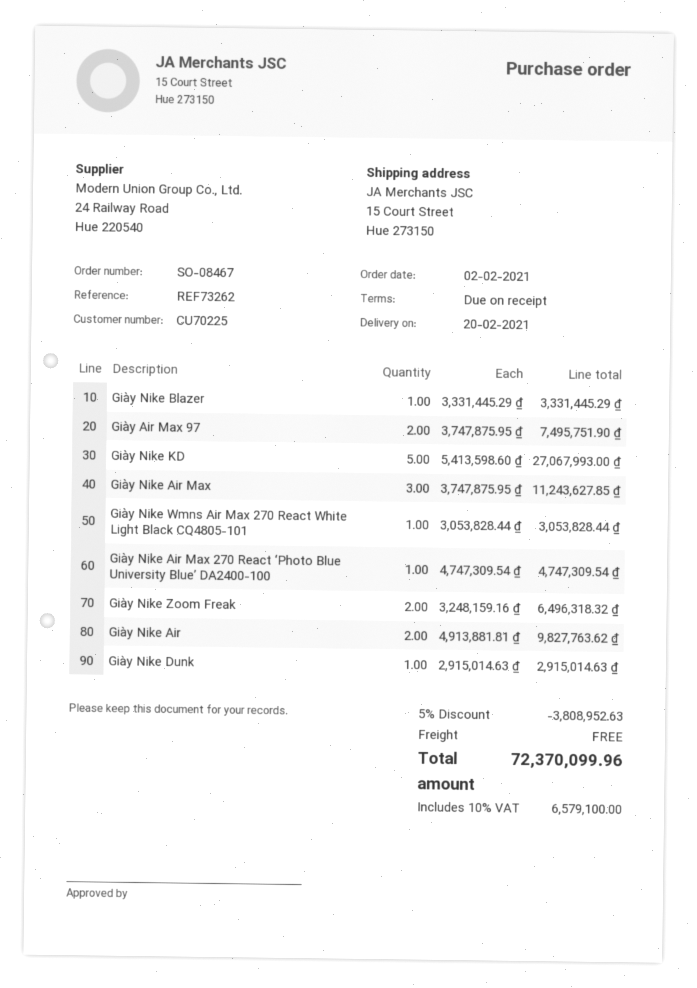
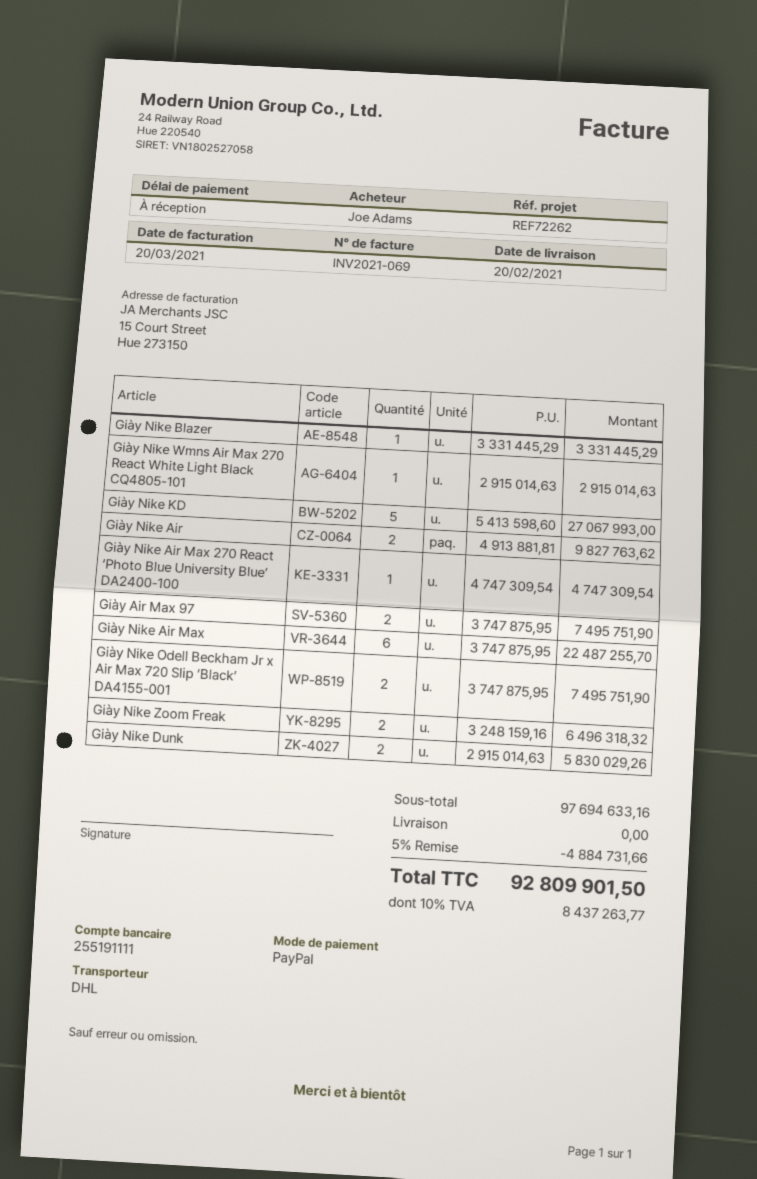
reference: REF73262 -> REF72262
Giày Nike Air Max: 3 x 3747875.95 = 11243627.85 -> 6 x 3747875.95 = 22487255.70
Giày Nike Wmns Air Max 270 React White Light Black CQ4805-101: 1 x 3053828.44 = 3053828.44 -> 1 x 2915014.63 = 2915014.63
Giày Nike Dunk: 1 x 2915014.63 = 2915014.63 -> 2 x 2915014.63 = 5830029.26
Giày Nike Odell Beckham Jr x Air Max 720 Slip ‘Black’ DA4155-001: none -> 2 x 3747875.95 = 7495751.90
discount: 5% = 3808952.63 -> 5% = 4884731.66
tax: 10% = 6579100.00 -> 10% = 8437263.77
total: 72370099.96 -> 92809901.50

